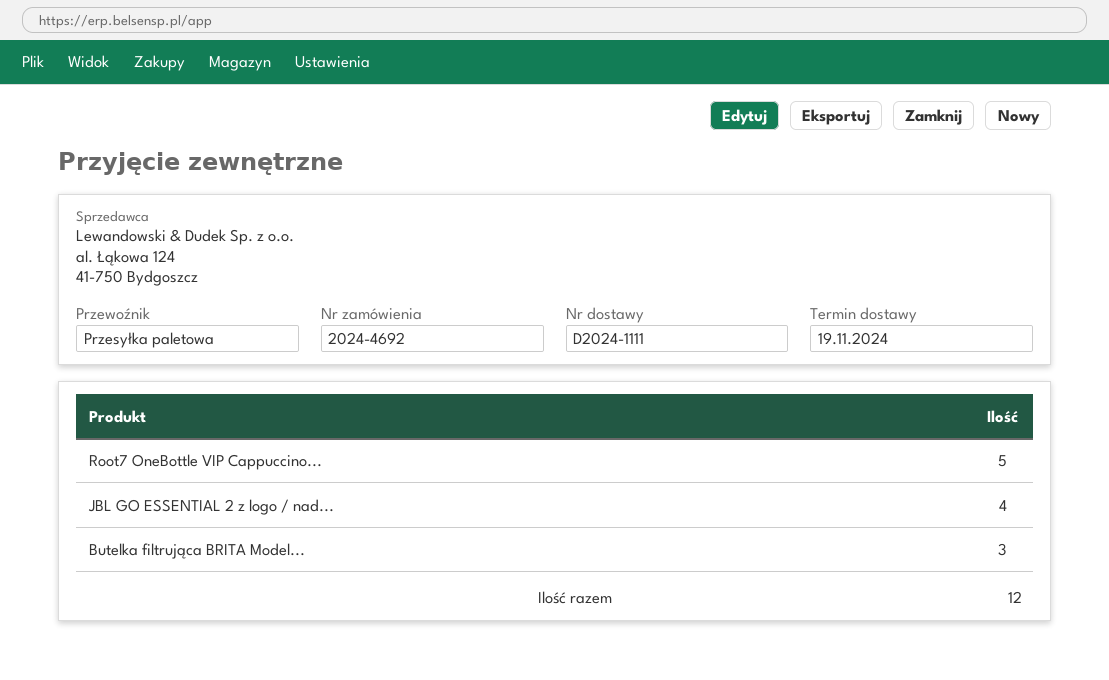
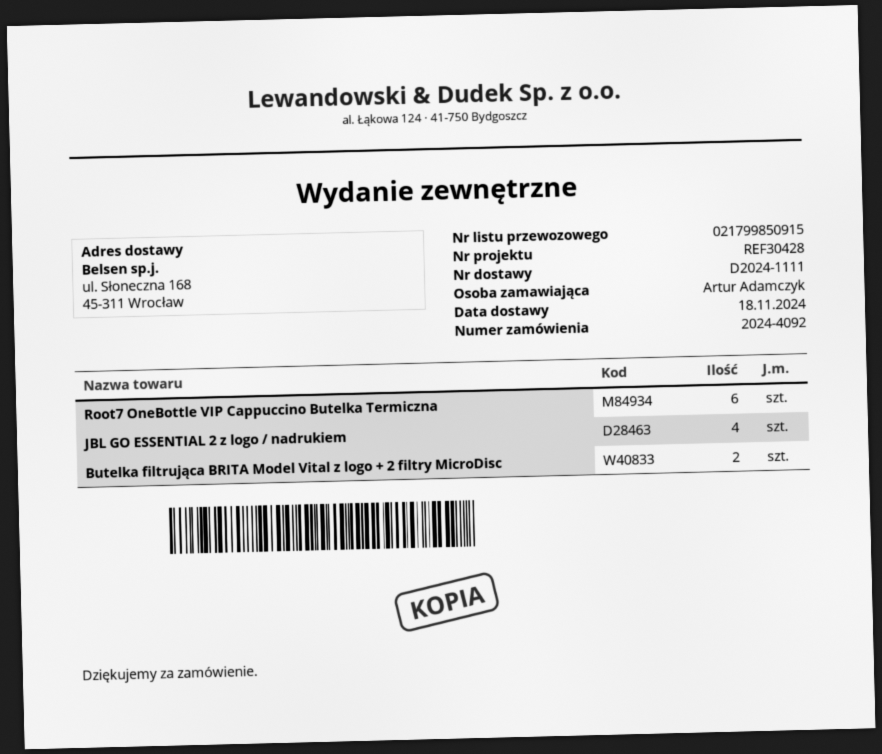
order number: 2024-4692 -> 2024-4092
delivery date: 2024-11-19 -> 2024-11-18
Root7 OneBottle VIP Cappuccino...: 5 -> 6
Butelka filtrująca BRITA Model...: 3 -> 2

